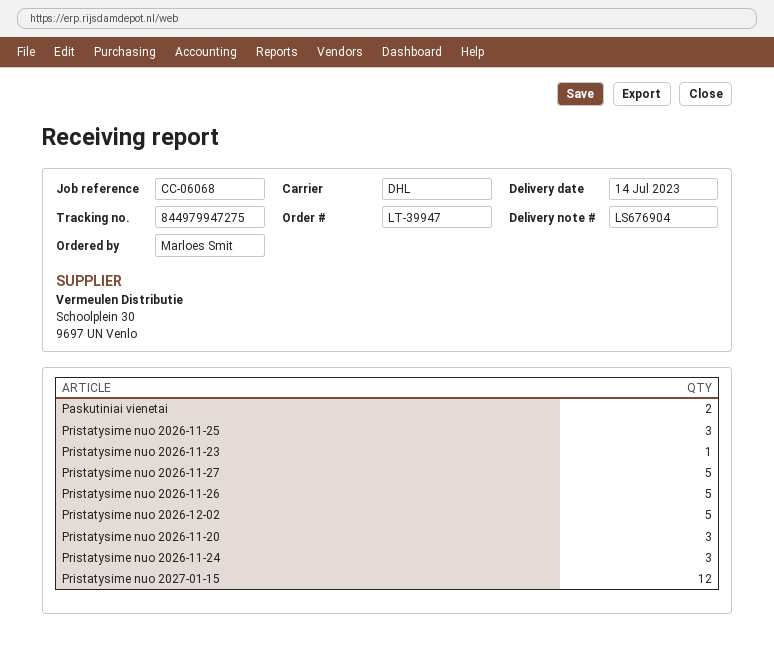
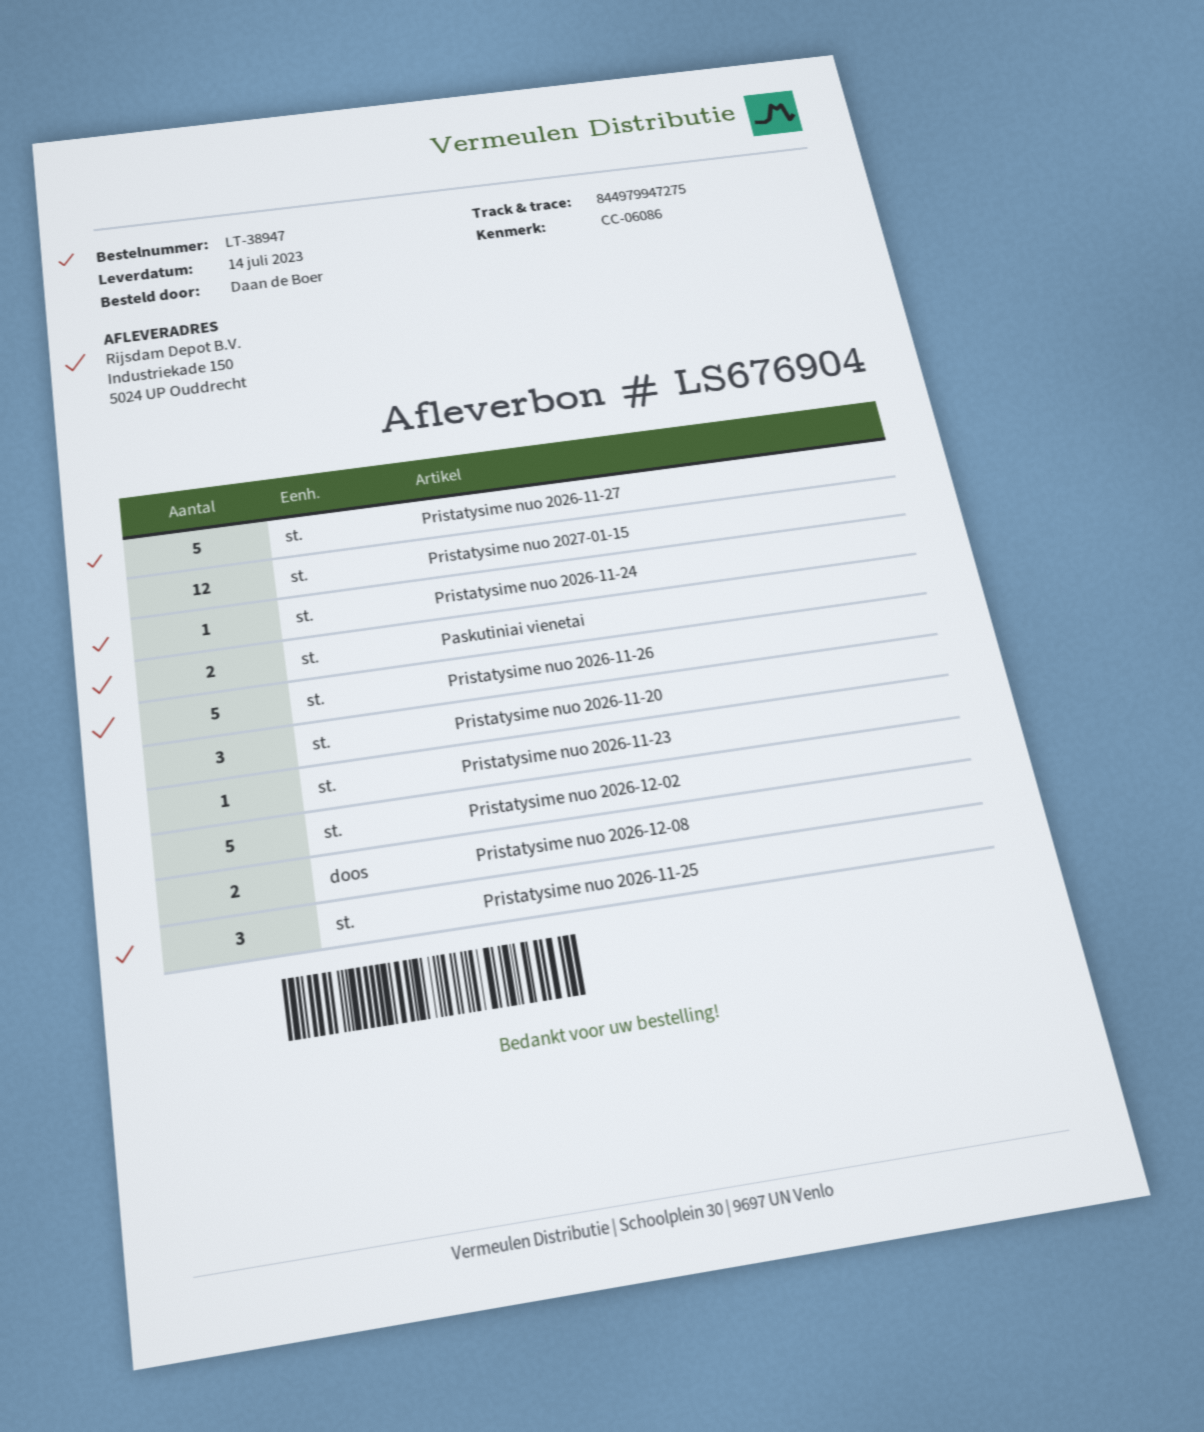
order number: LT-39947 -> LT-38947
reference: CC-06068 -> CC-06086
ordered by: Marloes Smit -> Daan de Boer
Pristatysime nuo 2026‑11‑24: 3 -> 1
Pristatysime nuo 2026‑12‑08: none -> 2

